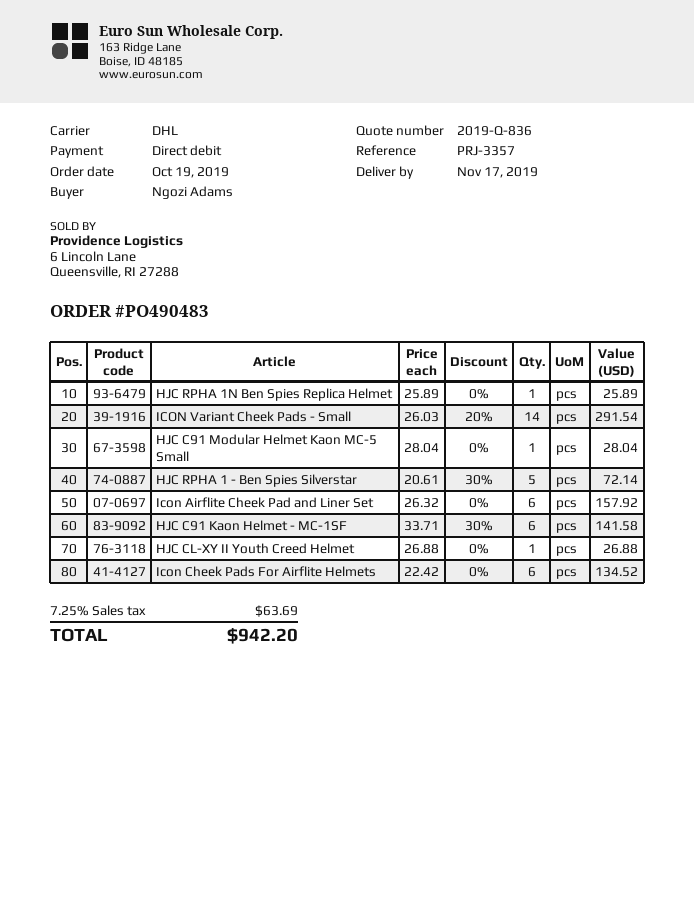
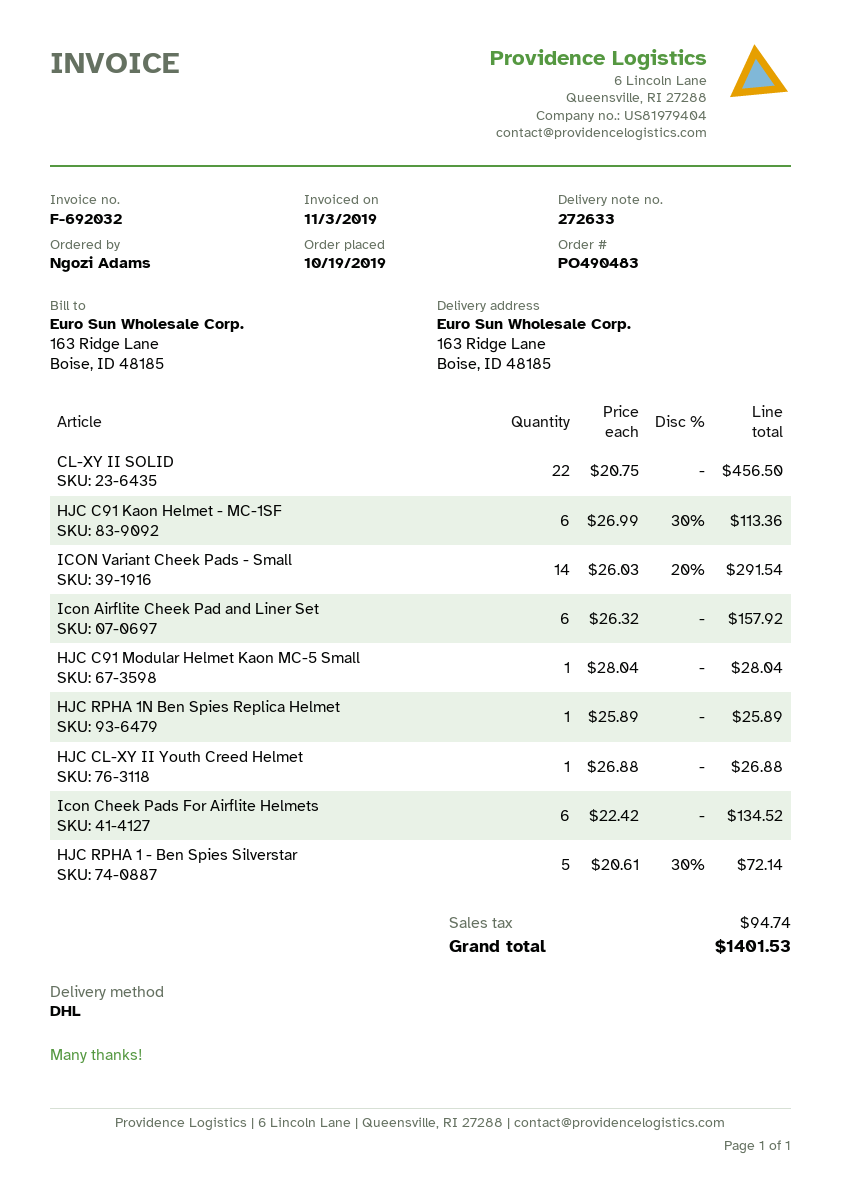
HJC C91 Kaon Helmet - MC-1SF: 6 x 33.71 - 30% = 141.58 -> 6 x 26.99 - 30% = 113.36
CL-XY II SOLID: none -> 22 x 20.75 = 456.50
tax: 63.69 -> 94.74
total: 942.20 -> 1401.53

